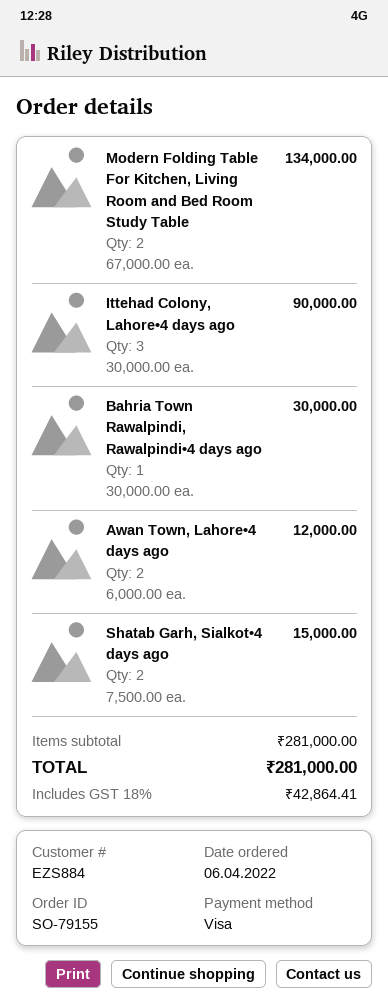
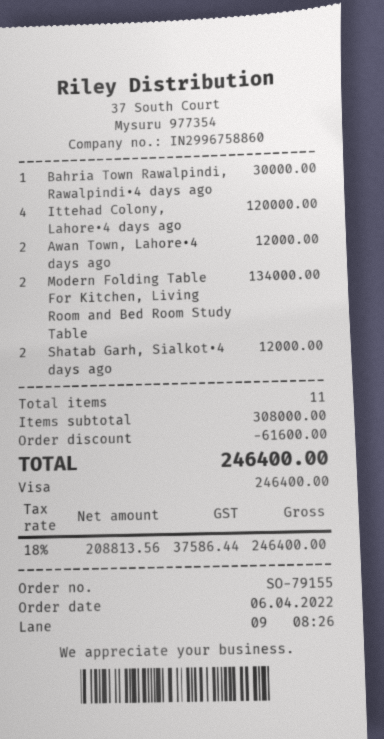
Ittehad Colony, Lahore•4 days ago: 3 for 90000.00 -> 4 for 120000.00
Shatab Garh, Sialkot•4 days ago: 2 for 15000.00 -> 2 for 12000.00
subtotal: 281000.00 -> 308000.00
discount: none -> 61600.00
tax: 18% = 42864.41 -> 18% = 37586.44
total: 281000.00 -> 246400.00

